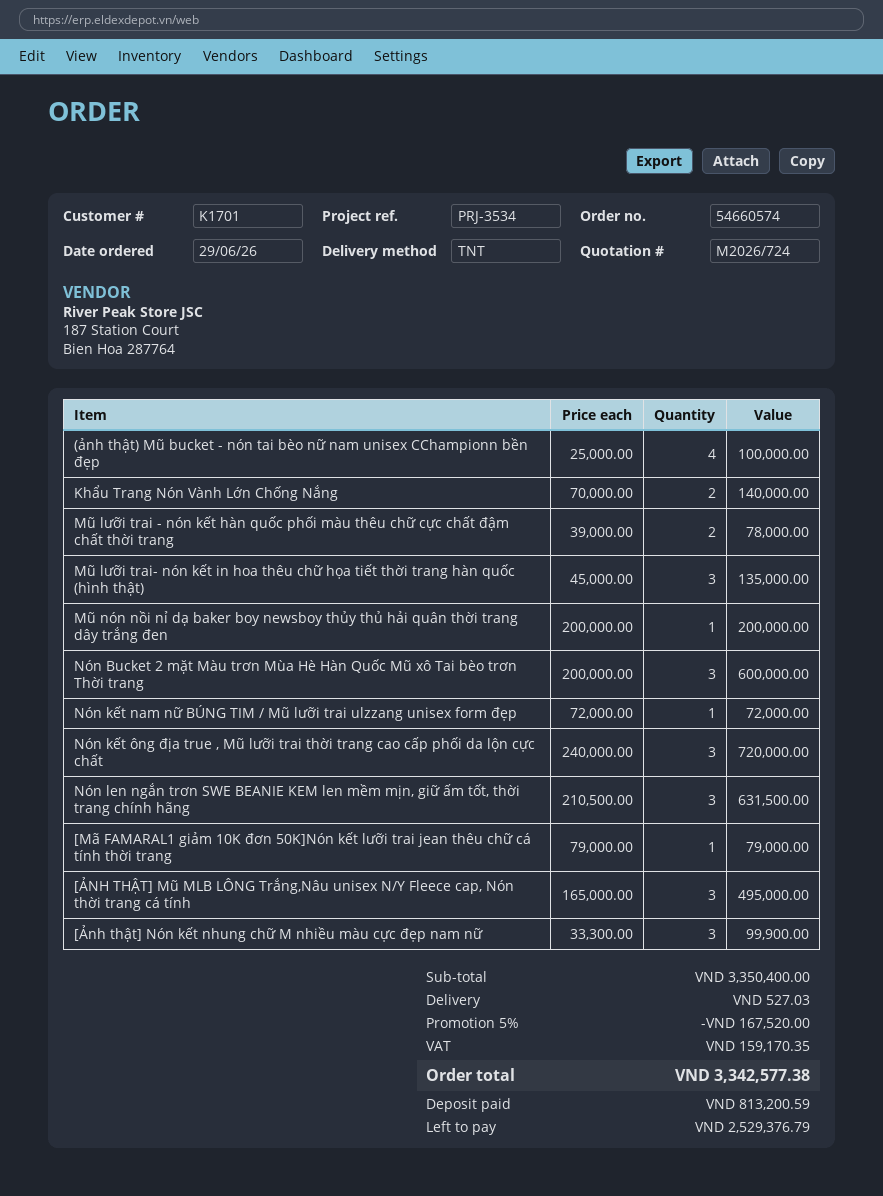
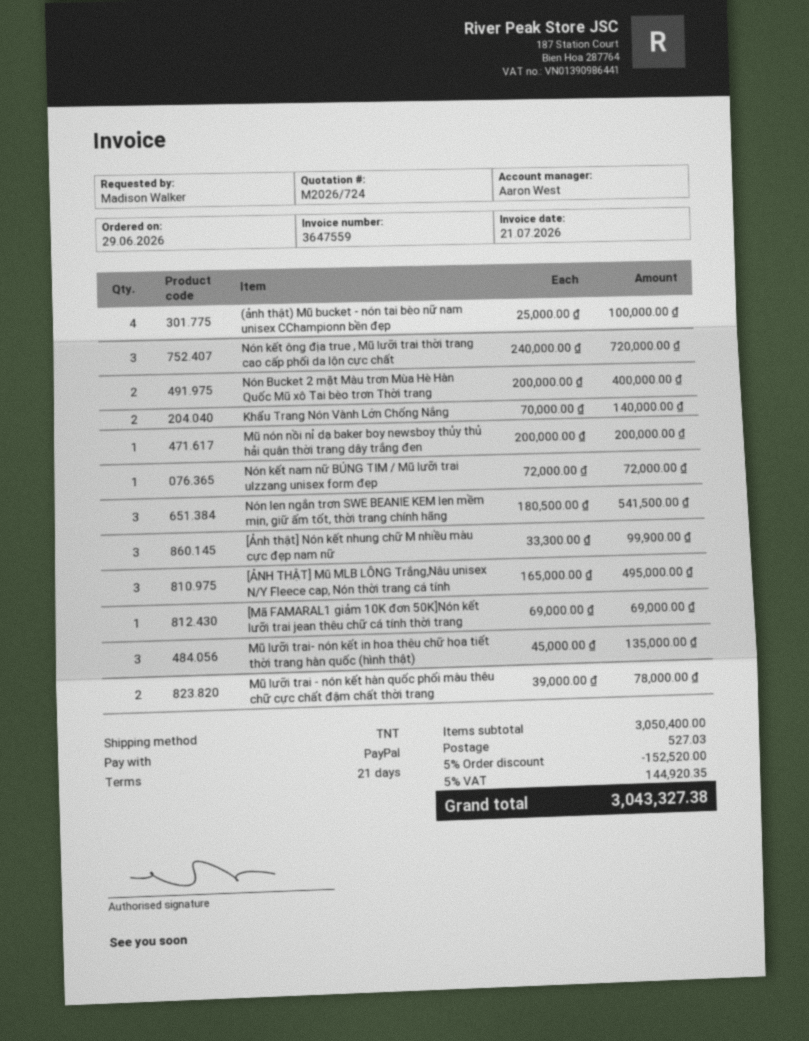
Nón Bucket 2 mặt Màu trơn Mùa Hè Hàn Quốc Mũ xô Tai bèo trơn Thời trang: 3 x 200000.00 = 600000.00 -> 2 x 200000.00 = 400000.00
Nón len ngắn trơn SWE BEANIE KEM len mềm mịn, giữ ấm tốt, thời trang chính hãng: 3 x 210500.00 = 631500.00 -> 3 x 180500.00 = 541500.00
[Mã FAMARAL1 giảm 10K đơn 50K]Nón kết lưỡi trai jean thêu chữ cá tính thời trang: 1 x 79000.00 = 79000.00 -> 1 x 69000.00 = 69000.00
subtotal: 3350400.00 -> 3050400.00
discount: 5% = 167520.00 -> 5% = 152520.00
tax: 159170.35 -> 144920.35
total: 3342577.38 -> 3043327.38

